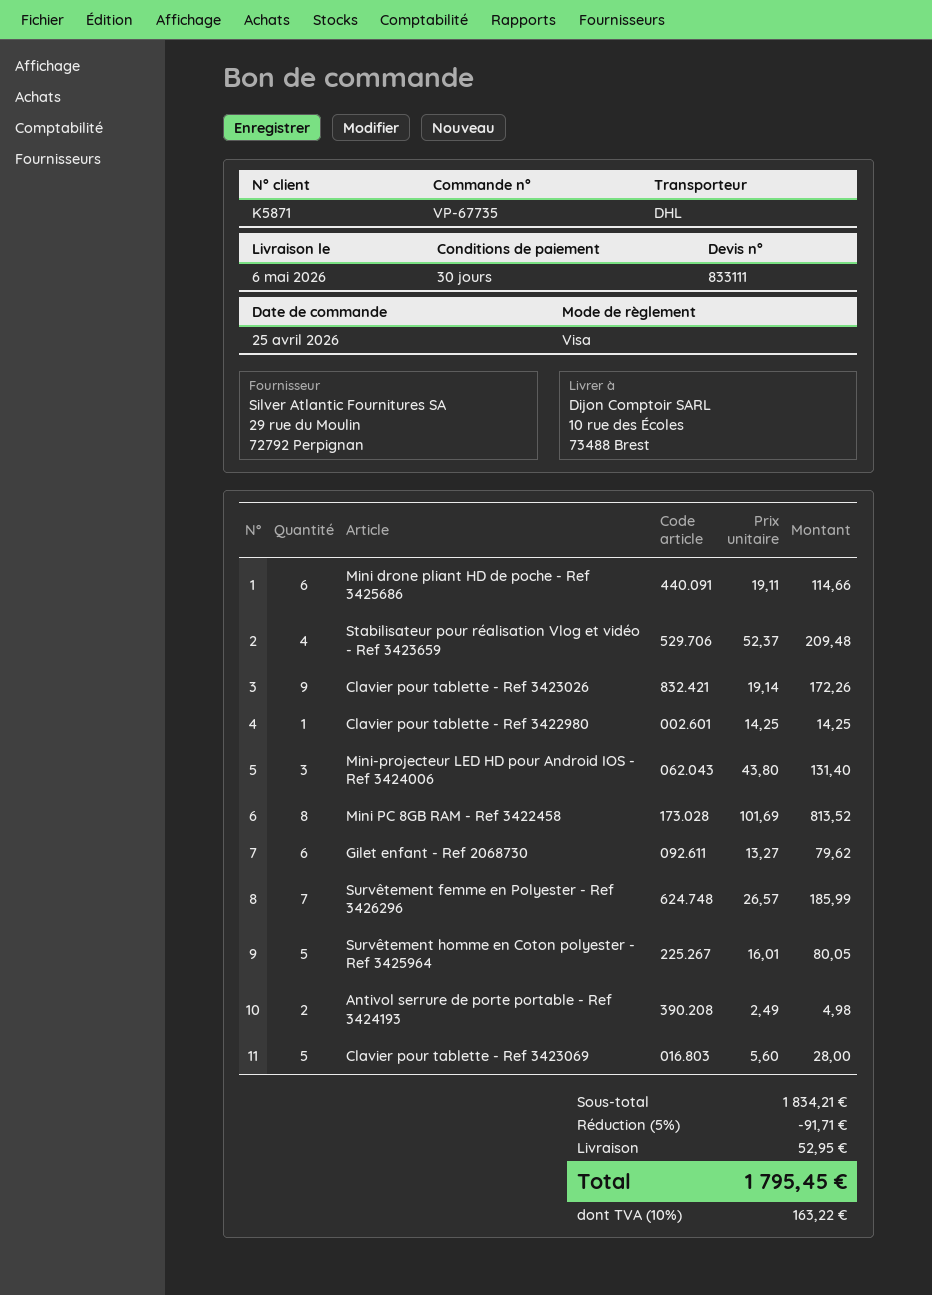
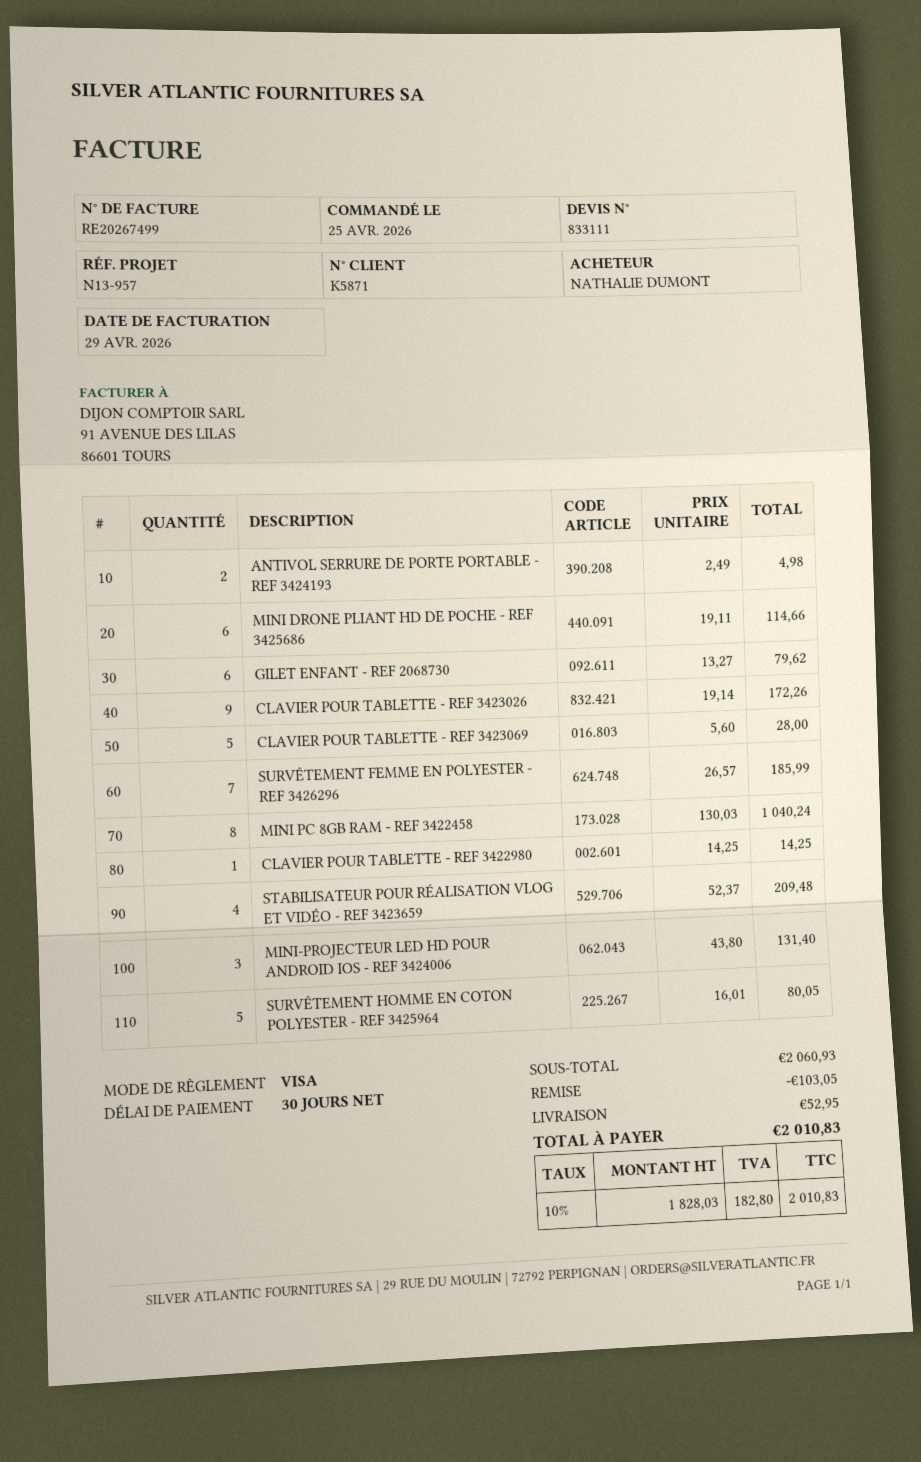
Mini PC 8GB RAM - Ref 3422458: 8 x 101.69 = 813.52 -> 8 x 130.03 = 1040.24
subtotal: 1834.21 -> 2060.93
discount: 91.71 -> 103.05
tax: 10% = 163.22 -> 10% = 182.80
total: 1795.45 -> 2010.83

